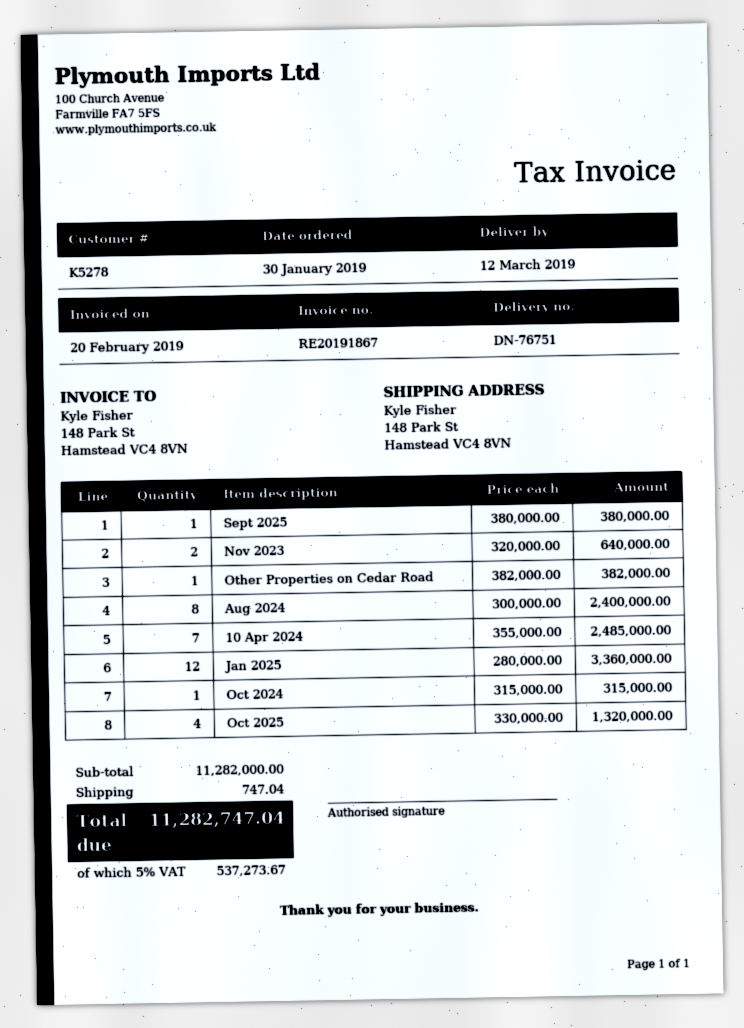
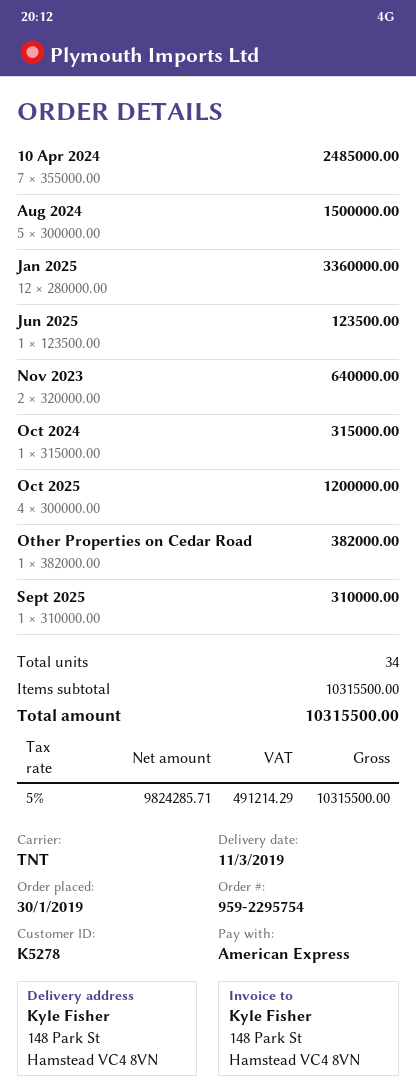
delivery date: 2019-03-12 -> 2019-03-11
Sept 2025: 1 x 380000.00 = 380000.00 -> 1 x 310000.00 = 310000.00
Aug 2024: 8 x 300000.00 = 2400000.00 -> 5 x 300000.00 = 1500000.00
Oct 2025: 4 x 330000.00 = 1320000.00 -> 4 x 300000.00 = 1200000.00
Jun 2025: none -> 1 x 123500.00 = 123500.00
subtotal: 11282000.00 -> 10315500.00
shipping: 747.04 -> none
tax: 5% = 537273.67 -> 5% = 491214.29
total: 11282747.04 -> 10315500.00

